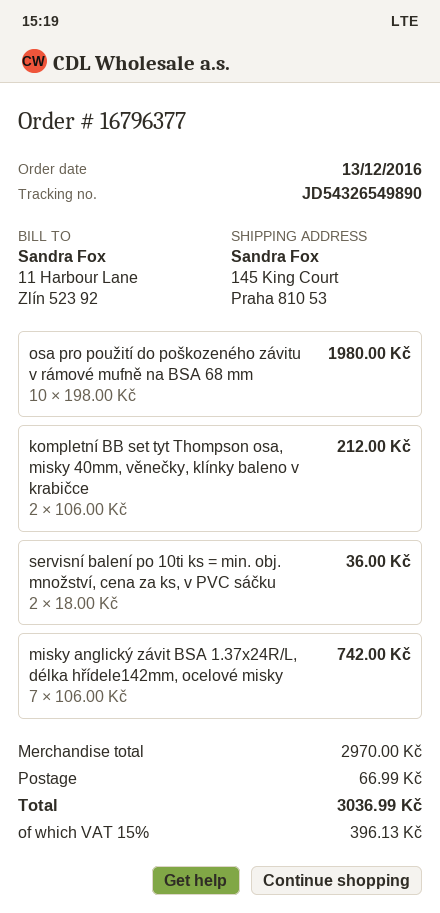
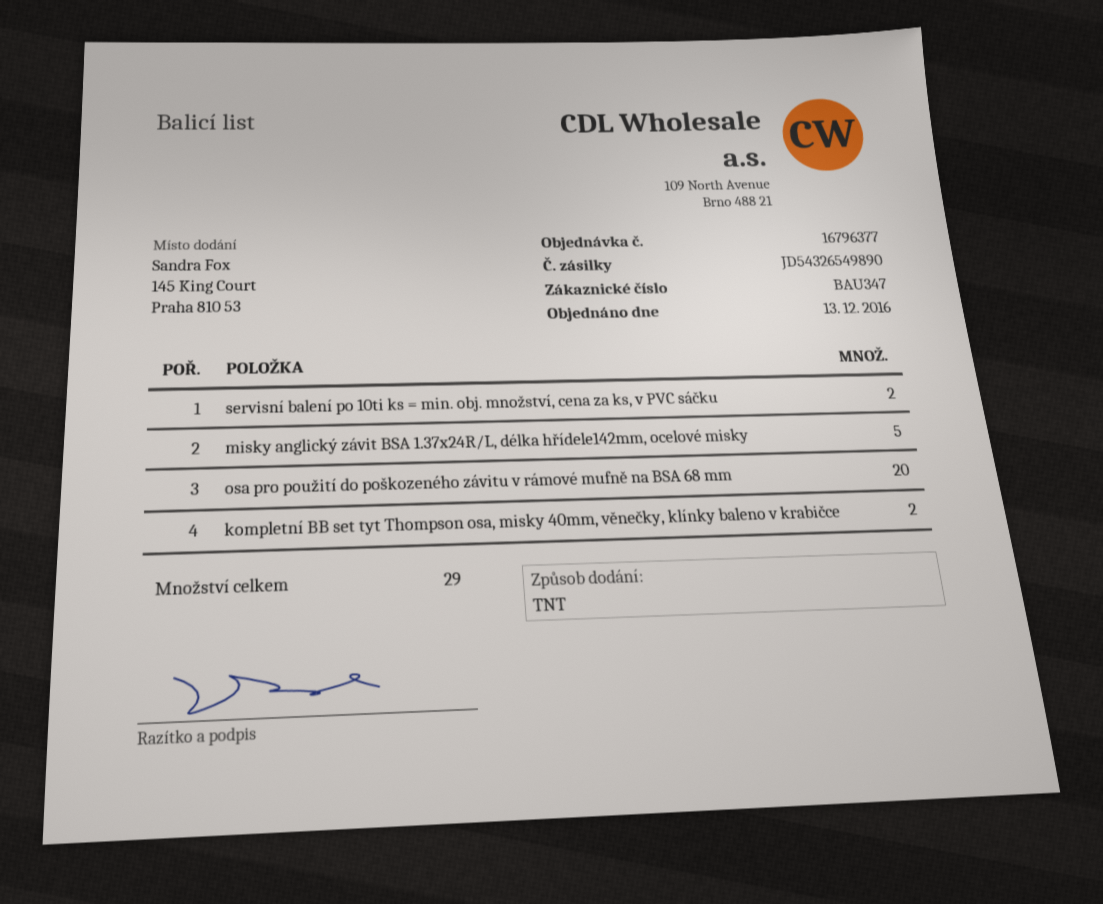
osa pro použití do poškozeného závitu v rámové mufně na BSA 68 mm: 10 -> 20
misky anglický závit BSA 1.37x24R/L, délka hřídele142mm, ocelové misky: 7 -> 5

